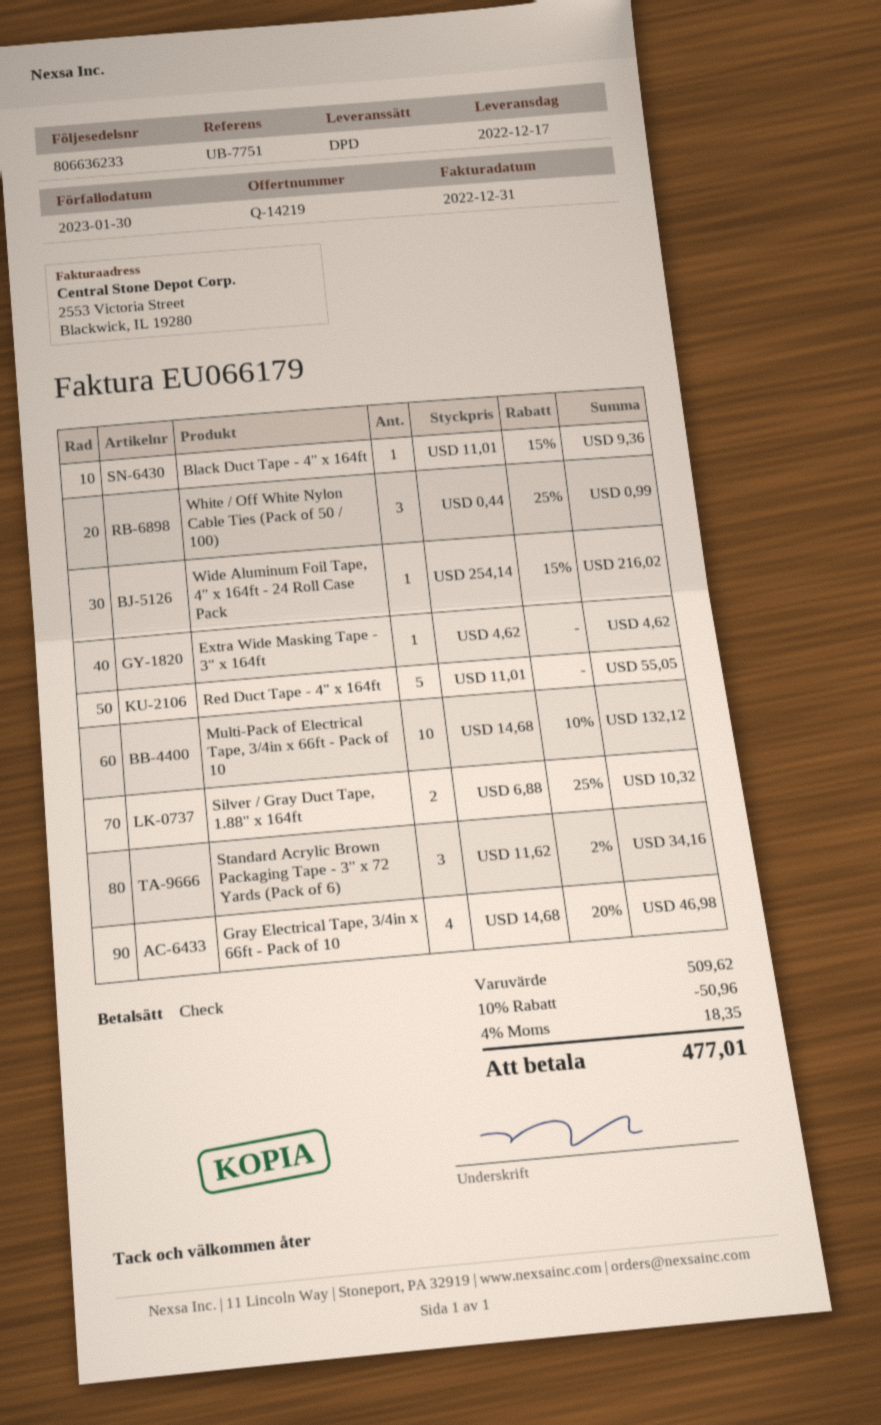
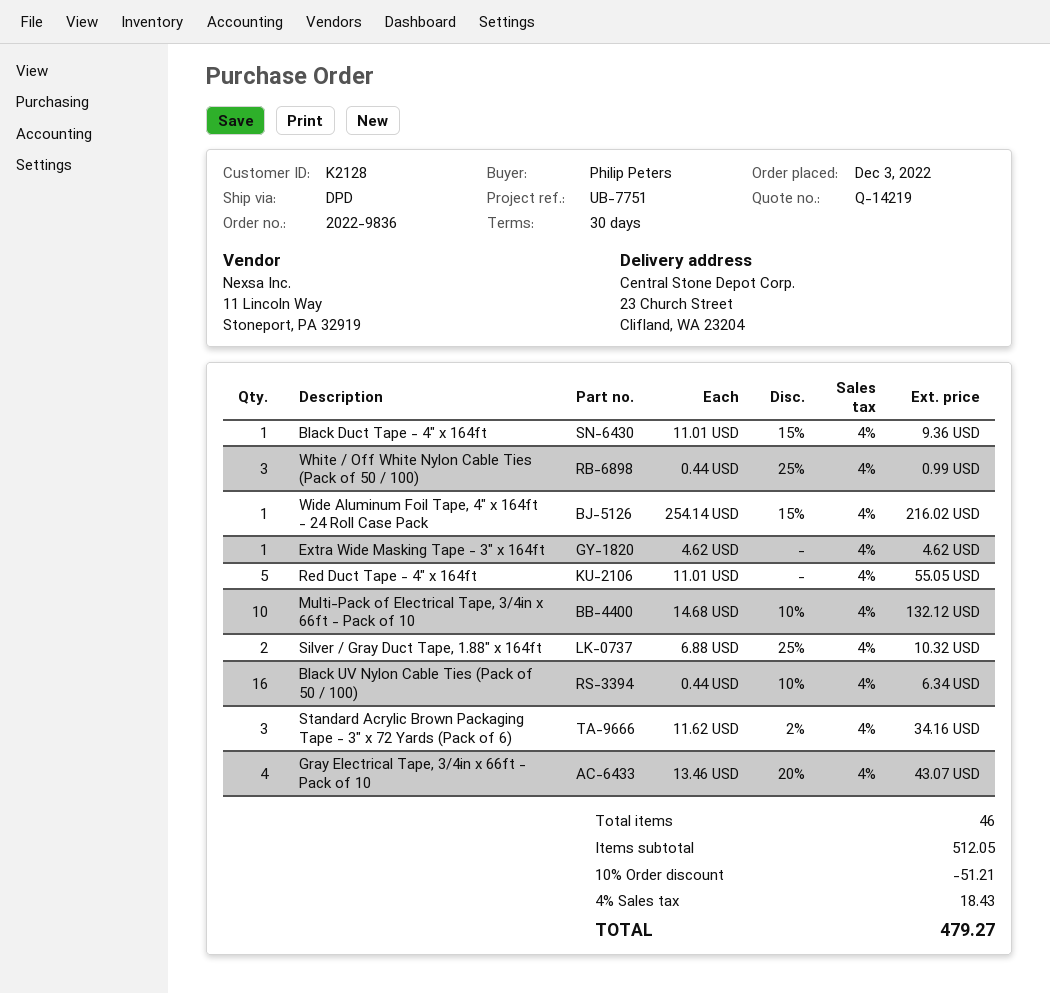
Gray Electrical Tape, 3/4in x 66ft - Pack of 10: 4 x 14.68 - 20% = 46.98 -> 4 x 13.46 - 20% = 43.07
Black UV Nylon Cable Ties (Pack of 50 / 100): none -> 16 x 0.44 - 10% = 6.34
subtotal: 509.62 -> 512.05
discount: 10% = 50.96 -> 10% = 51.21
tax: 4% = 18.35 -> 4% = 18.43
total: 477.01 -> 479.27

